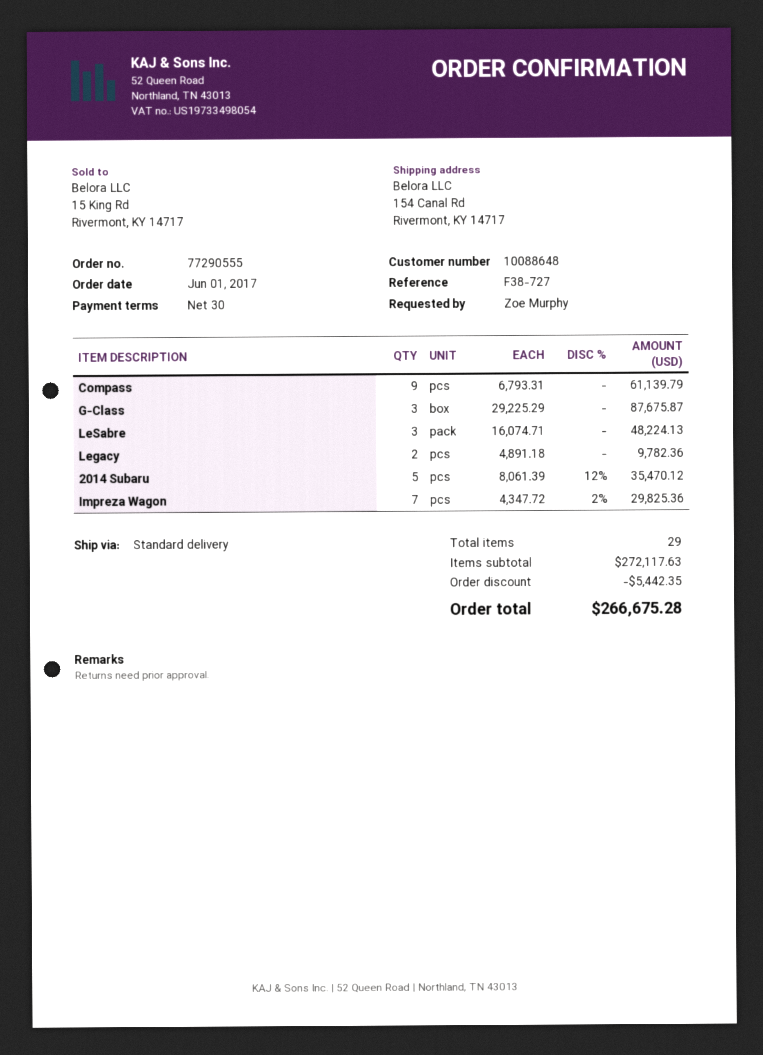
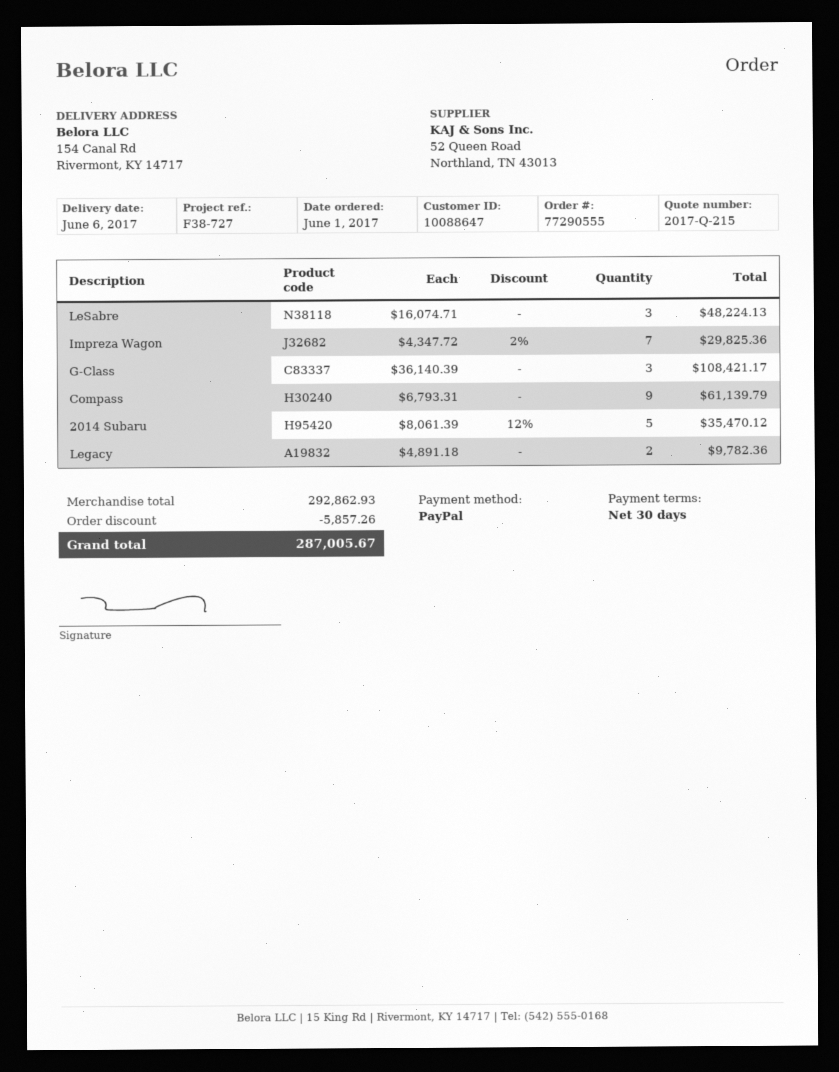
customer number: 10088648 -> 10088647
G-Class: 3 x 29225.29 = 87675.87 -> 3 x 36140.39 = 108421.17
subtotal: 272117.63 -> 292862.93
discount: 5442.35 -> 5857.26
total: 266675.28 -> 287005.67

